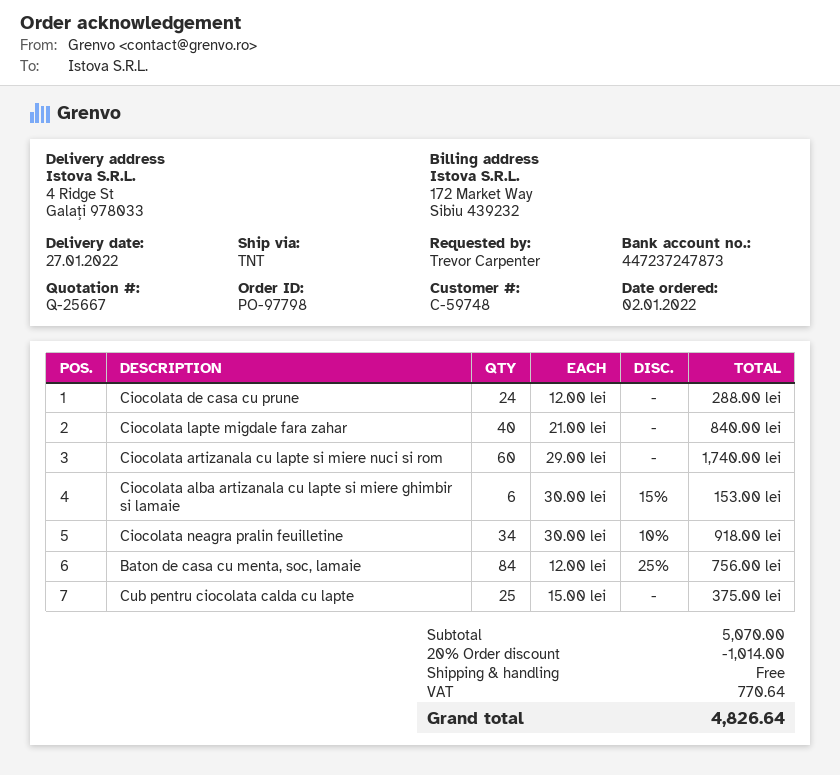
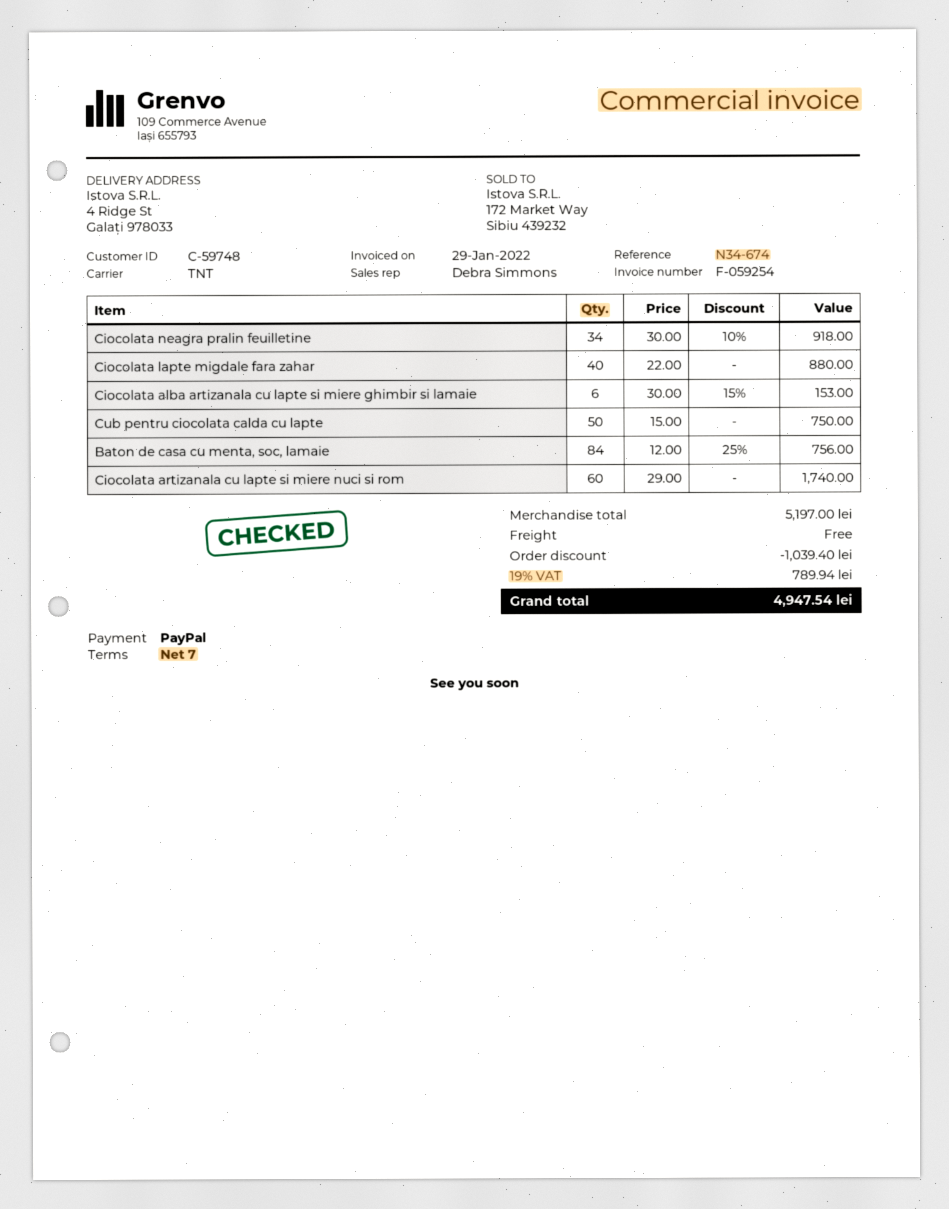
Ciocolata de casa cu prune: 24 x 12.00 = 288.00 -> none
Ciocolata lapte migdale fara zahar: 40 x 21.00 = 840.00 -> 40 x 22.00 = 880.00
Cub pentru ciocolata calda cu lapte: 25 x 15.00 = 375.00 -> 50 x 15.00 = 750.00
subtotal: 5070.00 -> 5197.00
discount: 1014.00 -> 1039.40
tax: 770.64 -> 789.94
total: 4826.64 -> 4947.54

